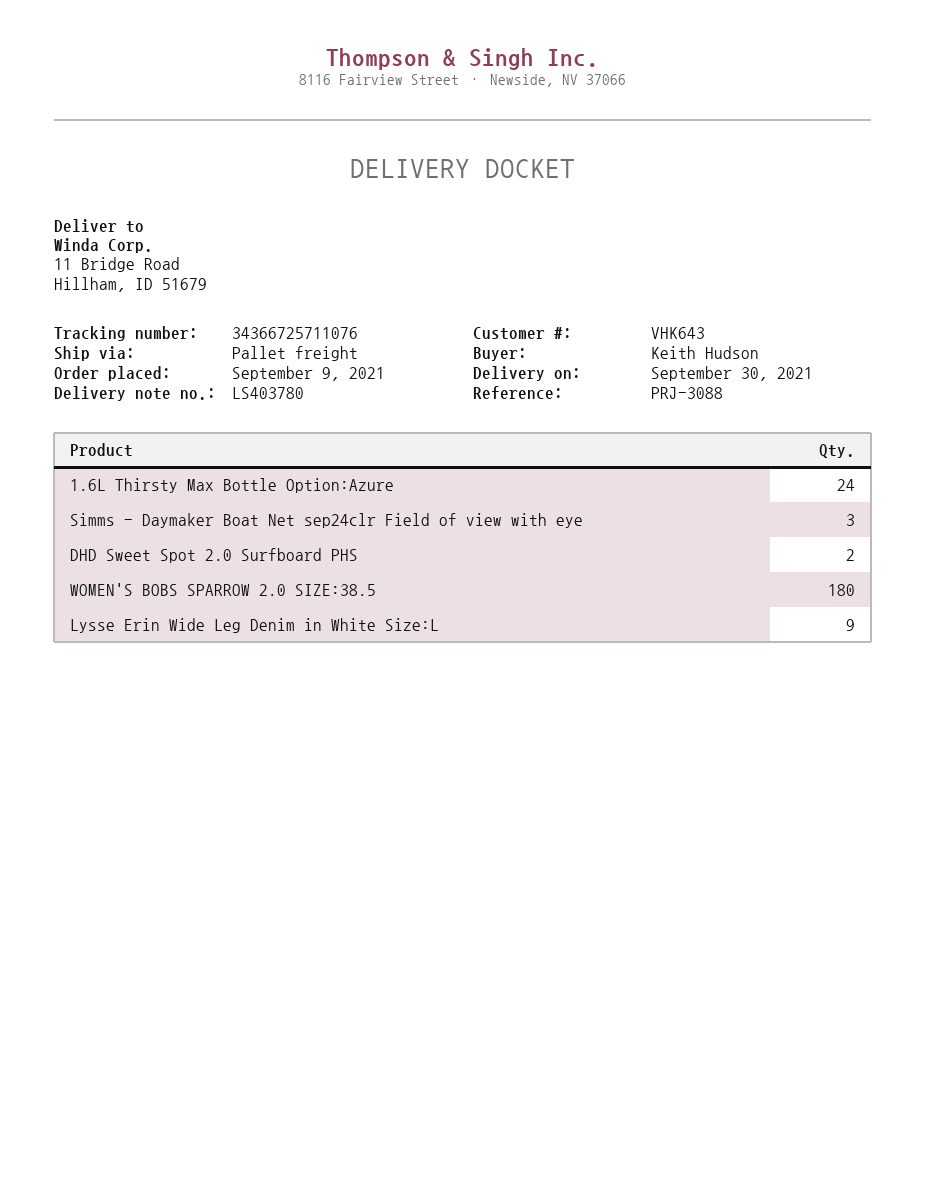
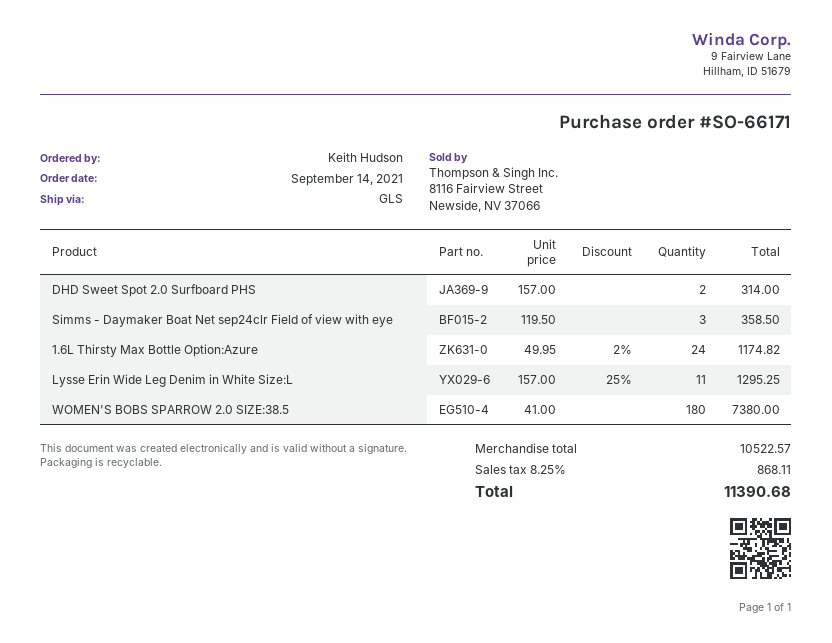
order date: 2021-09-09 -> 2021-09-14
shipping method: pallet freight -> GLS
Lysse Erin Wide Leg Denim in White Size:L: 9 -> 11

